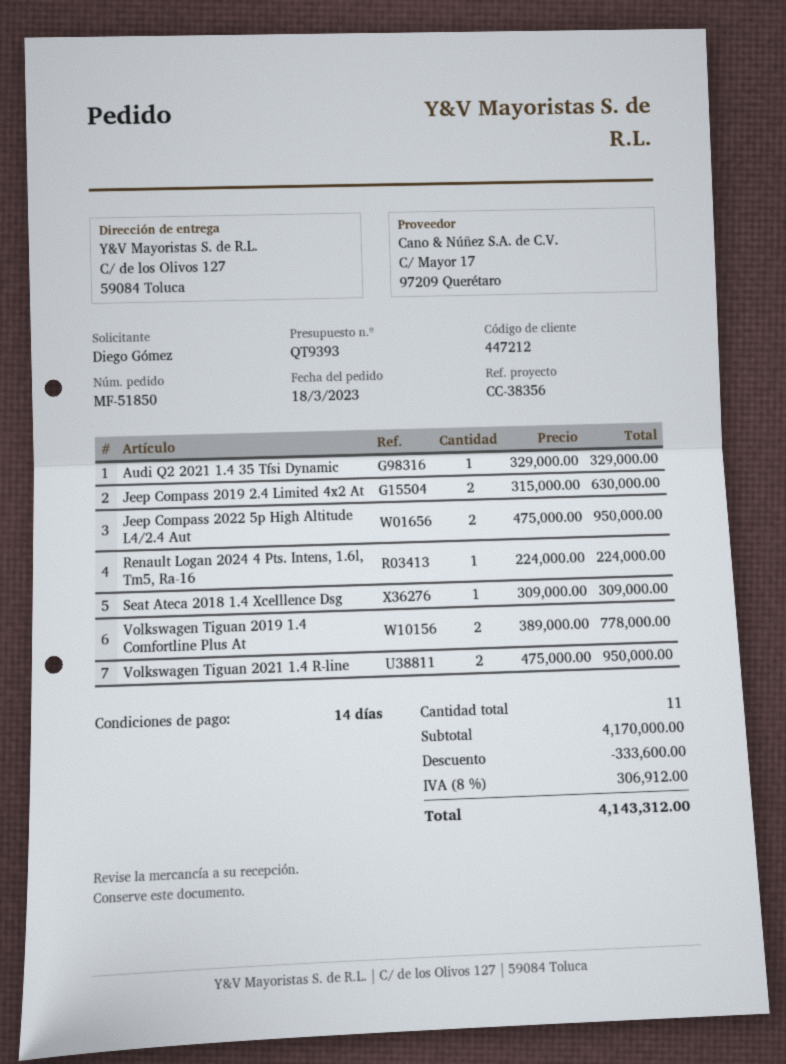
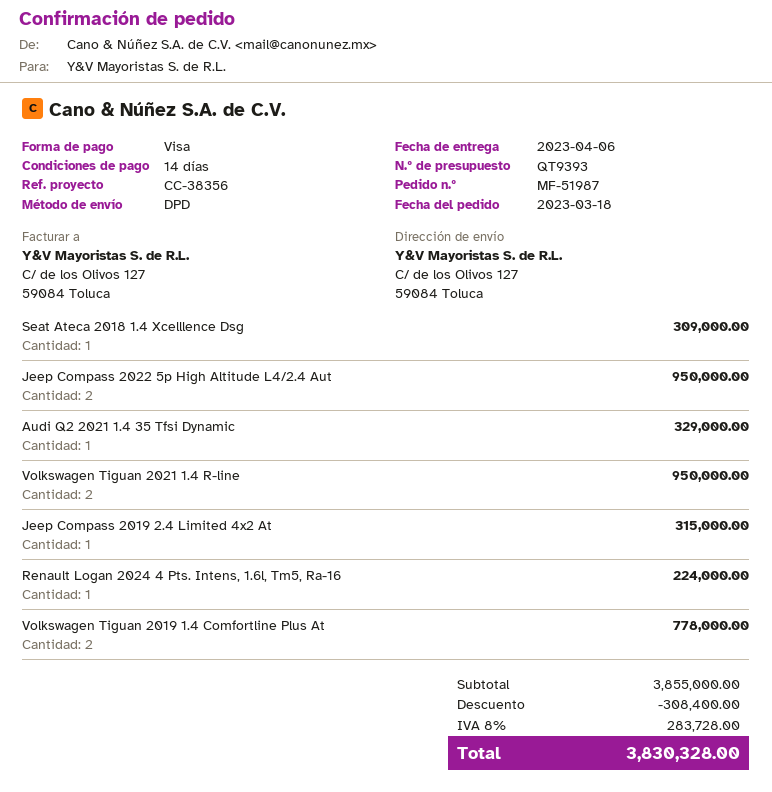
order number: MF-51850 -> MF-51987
Jeep Compass 2019 2.4 Limited 4x2 At: 2 for 630000.00 -> 1 for 315000.00
subtotal: 4170000.00 -> 3855000.00
discount: 333600.00 -> 308400.00
tax: 8% = 306912.00 -> 8% = 283728.00
total: 4143312.00 -> 3830328.00

